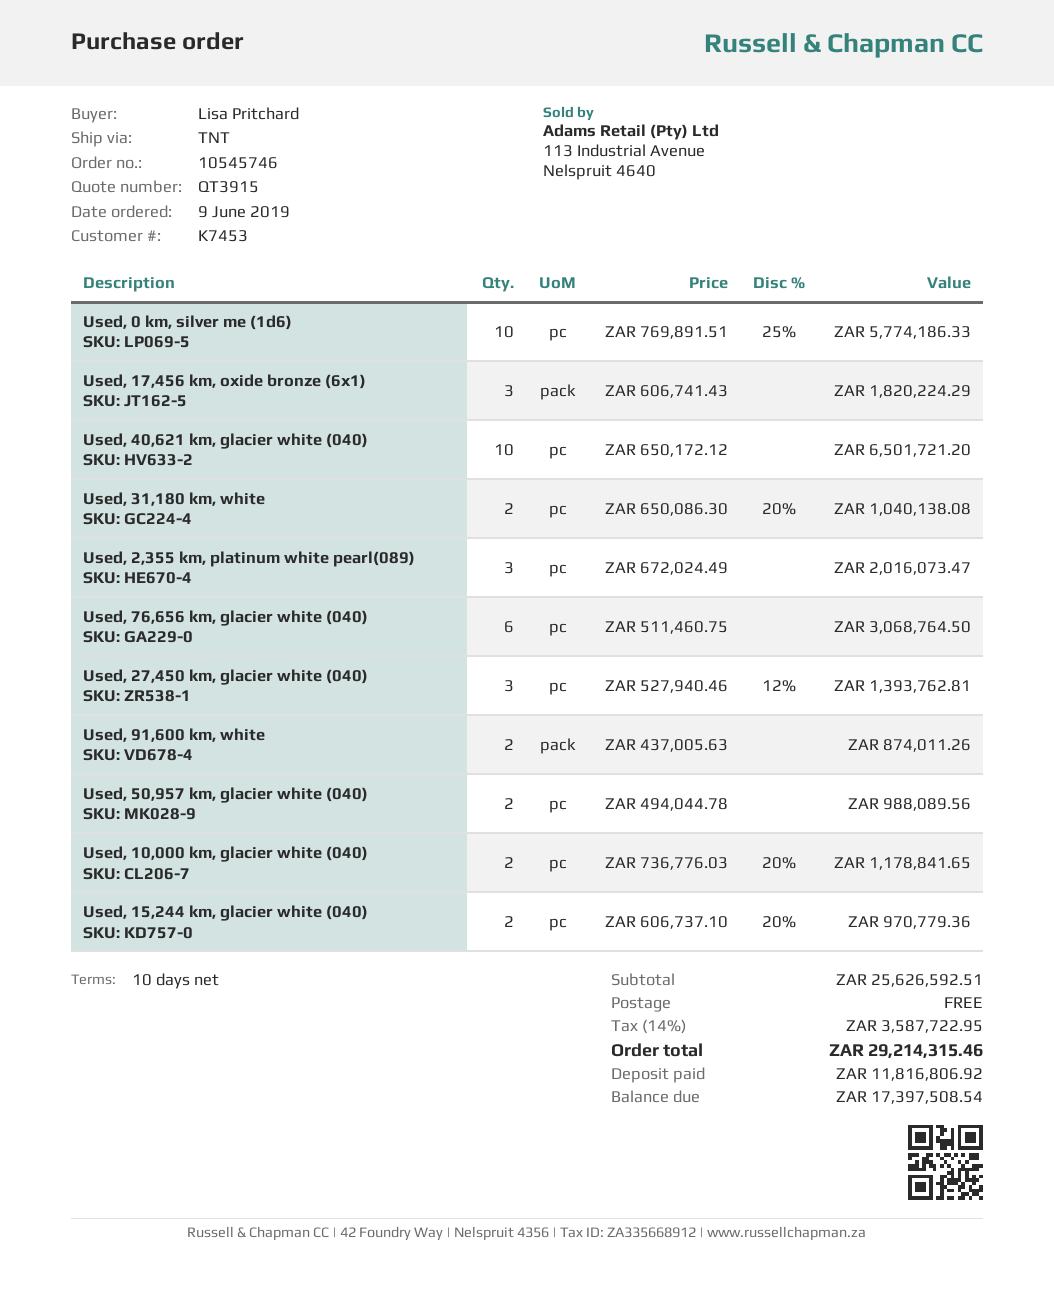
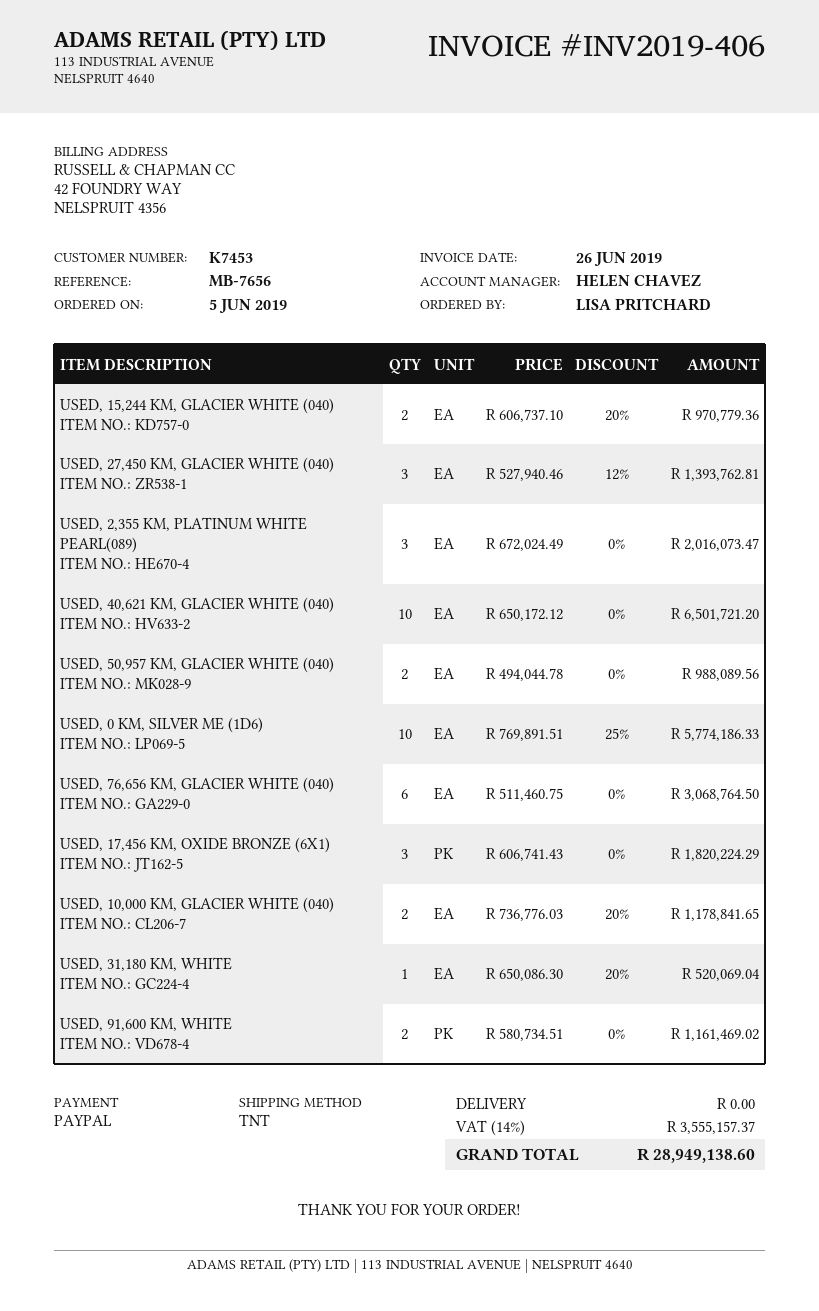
order date: 2019-06-09 -> 2019-06-05
Used, 31,180 km, white: 2 x 650086.30 - 20% = 1040138.08 -> 1 x 650086.30 - 20% = 520069.04
Used, 91,600 km, white: 2 x 437005.63 = 874011.26 -> 2 x 580734.51 = 1161469.02
tax: 14% = 3587722.95 -> 14% = 3555157.37
total: 29214315.46 -> 28949138.60

